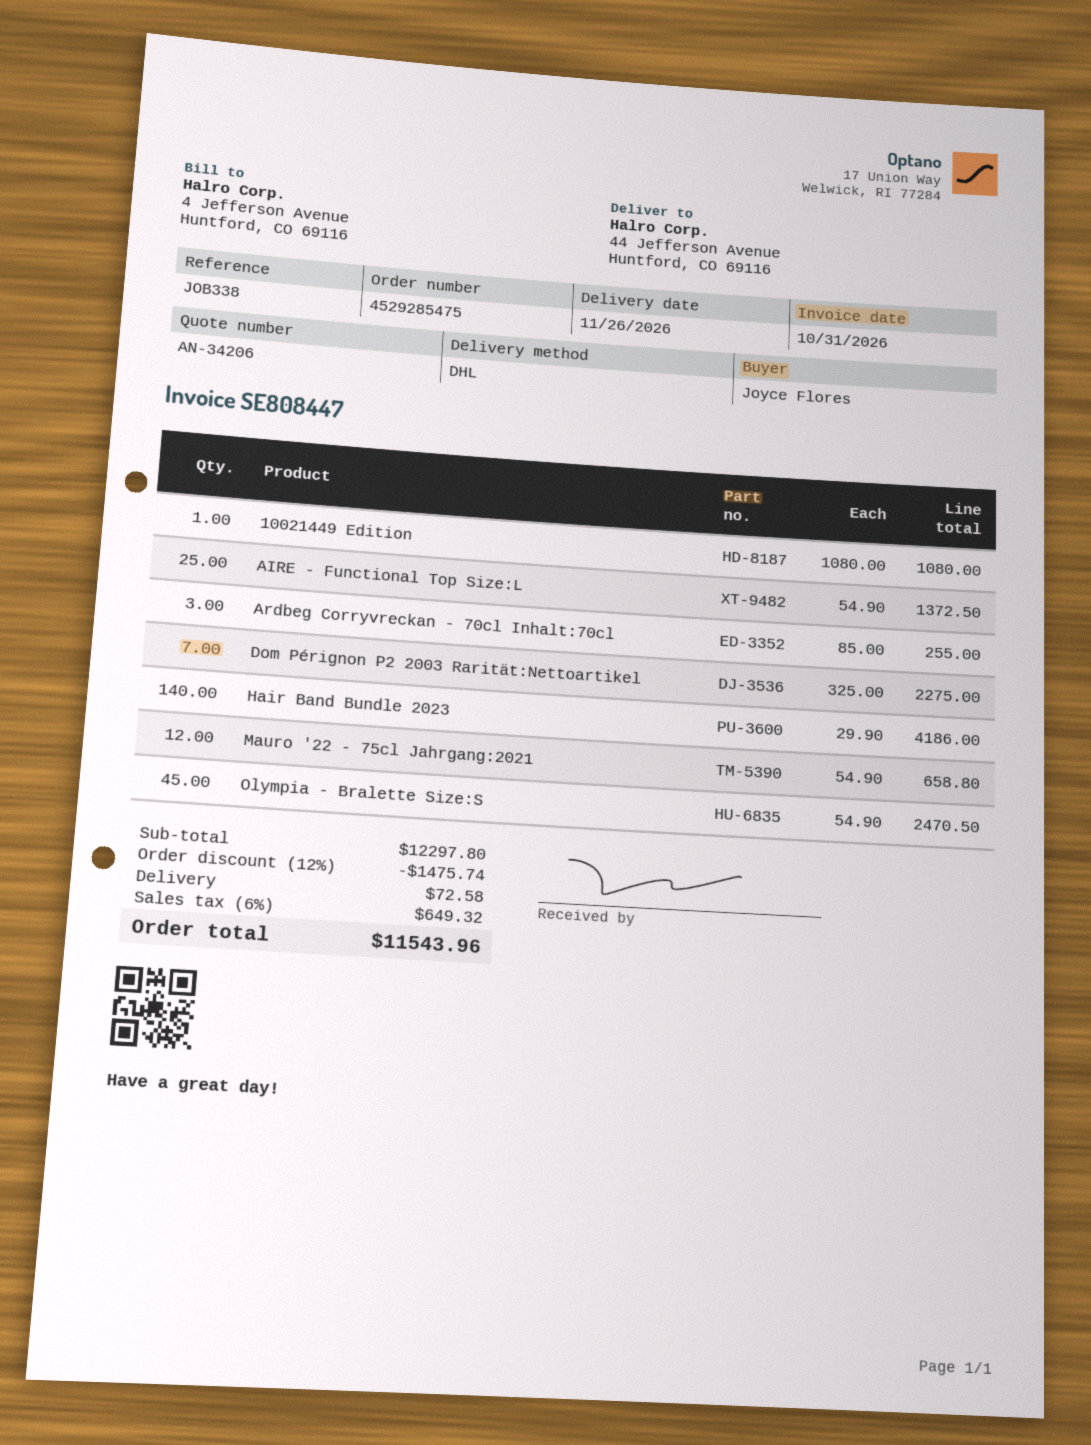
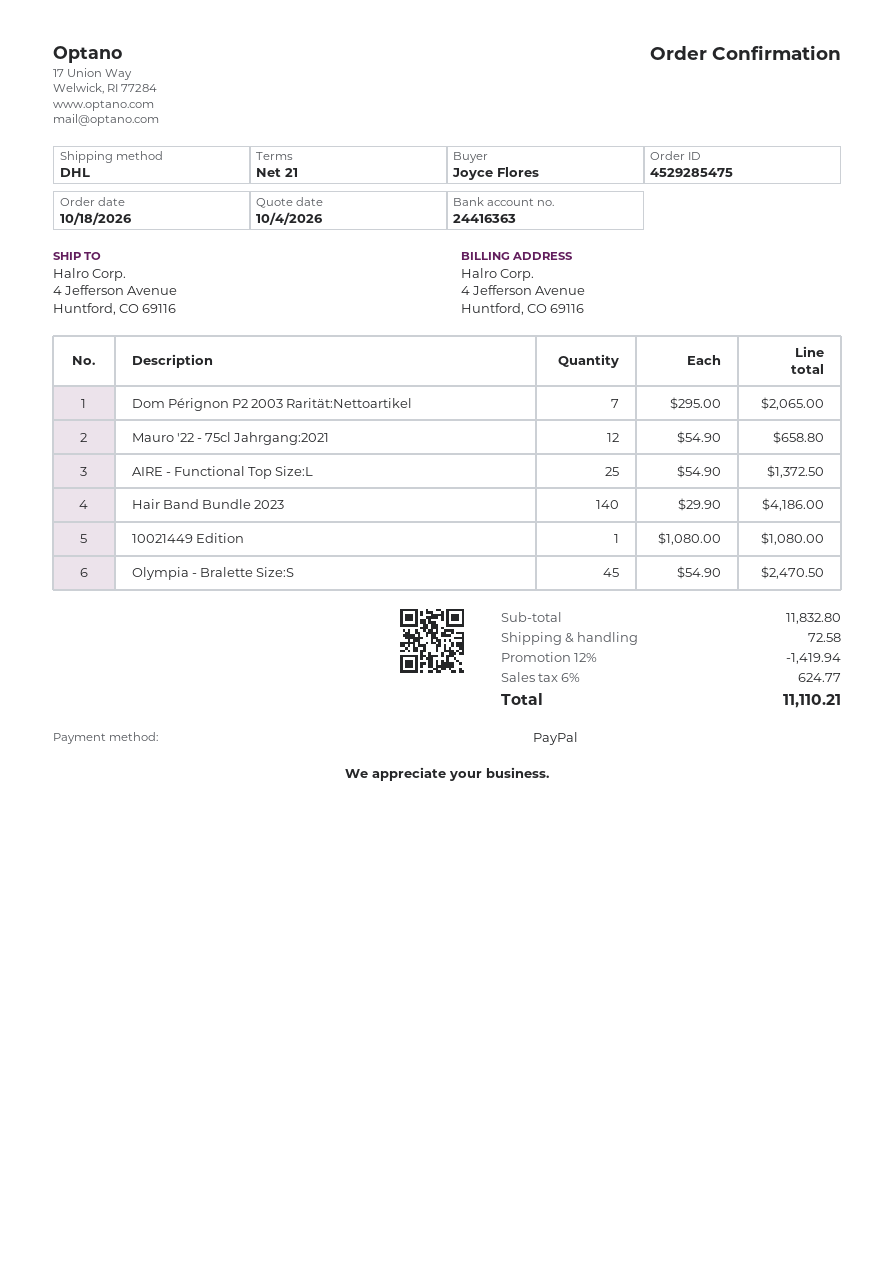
ship to: 44 Jefferson Avenue, Huntford, CO 69116 -> 4 Jefferson Avenue, Huntford, CO 69116
Ardbeg Corryvreckan - 70cl Inhalt:70cl: 3 x 85.00 = 255.00 -> none
Dom Pérignon P2 2003 Rarität:Nettoartikel: 7 x 325.00 = 2275.00 -> 7 x 295.00 = 2065.00
subtotal: 12297.80 -> 11832.80
discount: 12% = 1475.74 -> 12% = 1419.94
tax: 6% = 649.32 -> 6% = 624.77
total: 11543.96 -> 11110.21

